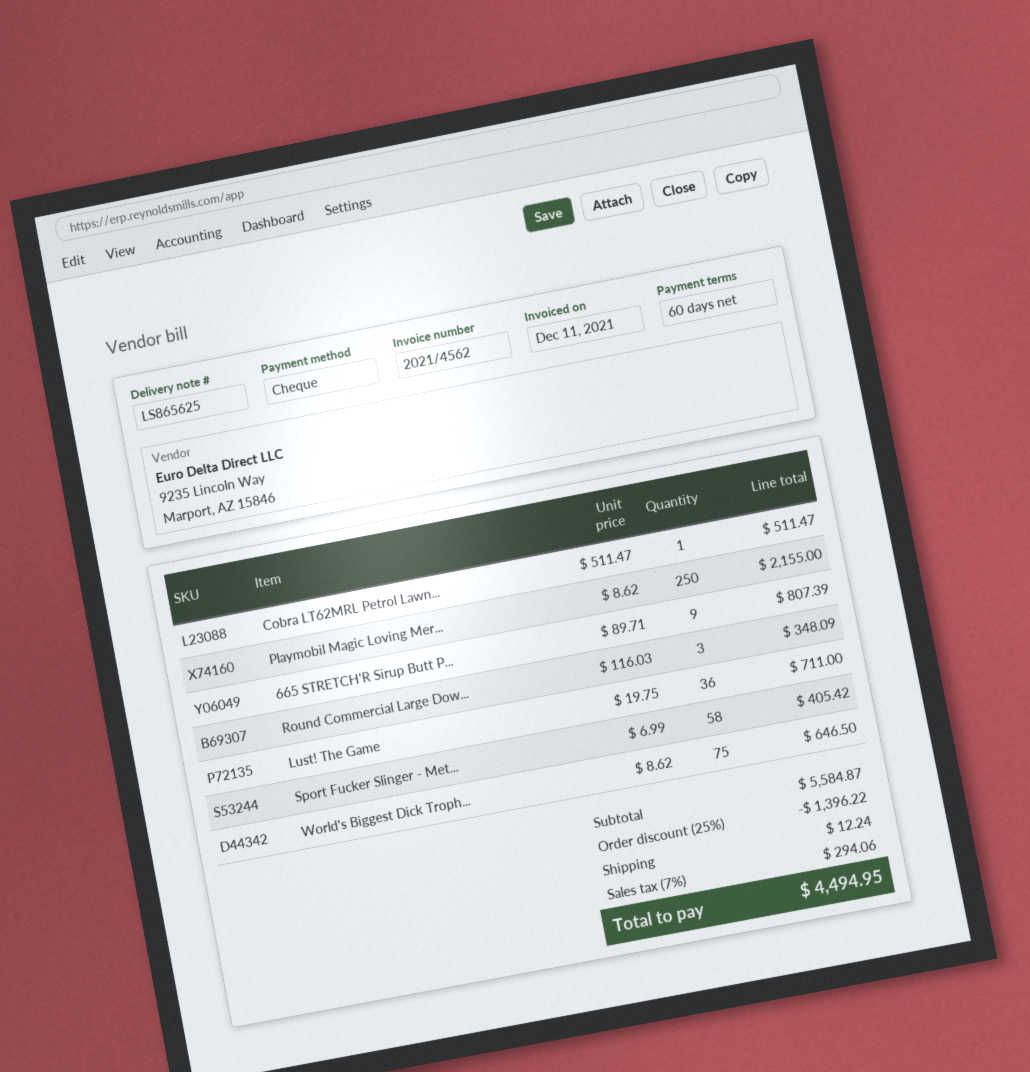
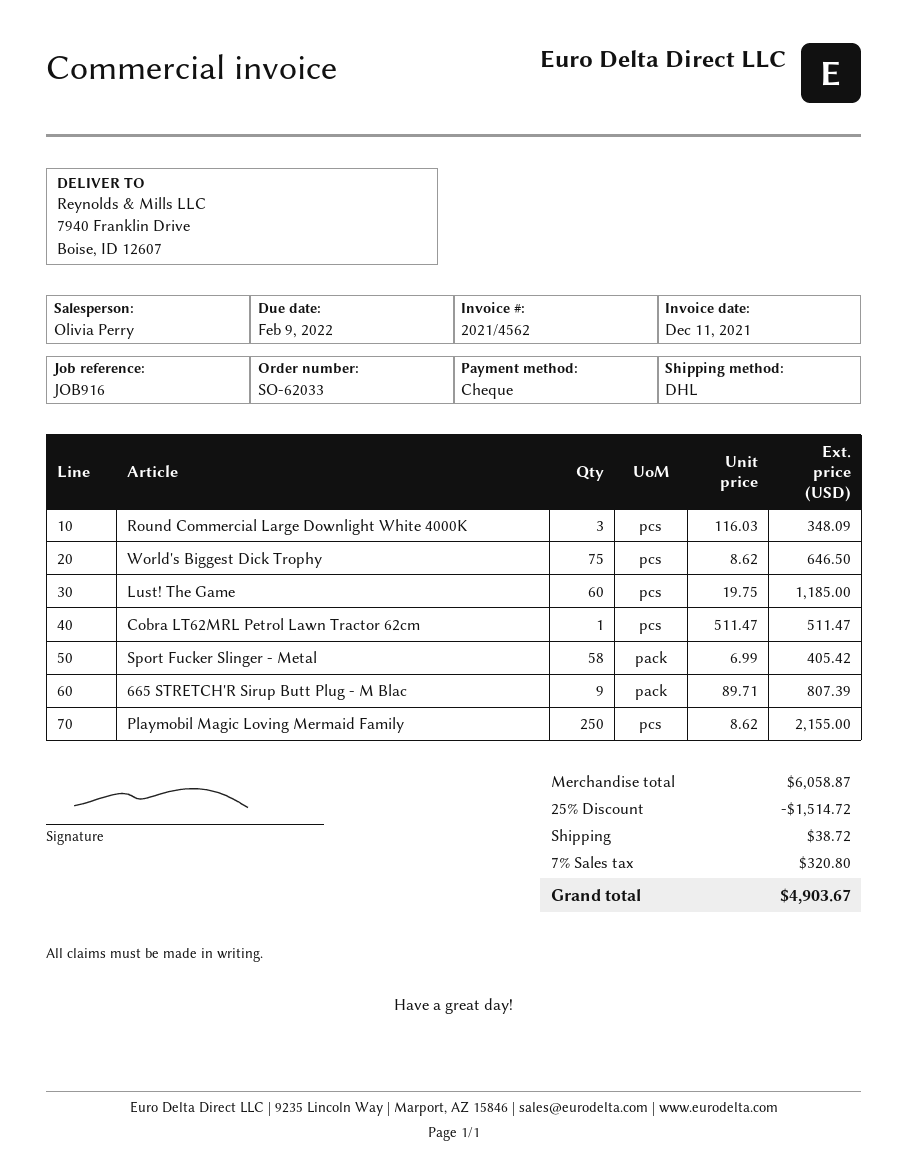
Lust! The Game: 36 x 19.75 = 711.00 -> 60 x 19.75 = 1185.00
subtotal: 5584.87 -> 6058.87
discount: 25% = 1396.22 -> 25% = 1514.72
shipping: 12.24 -> 38.72
tax: 7% = 294.06 -> 7% = 320.80
total: 4494.95 -> 4903.67

